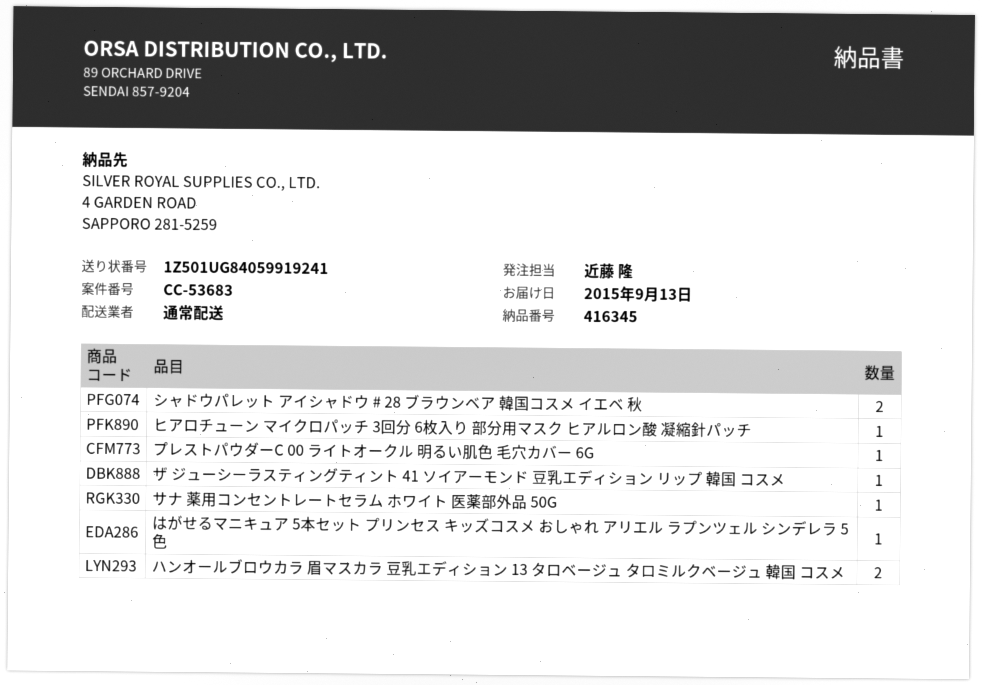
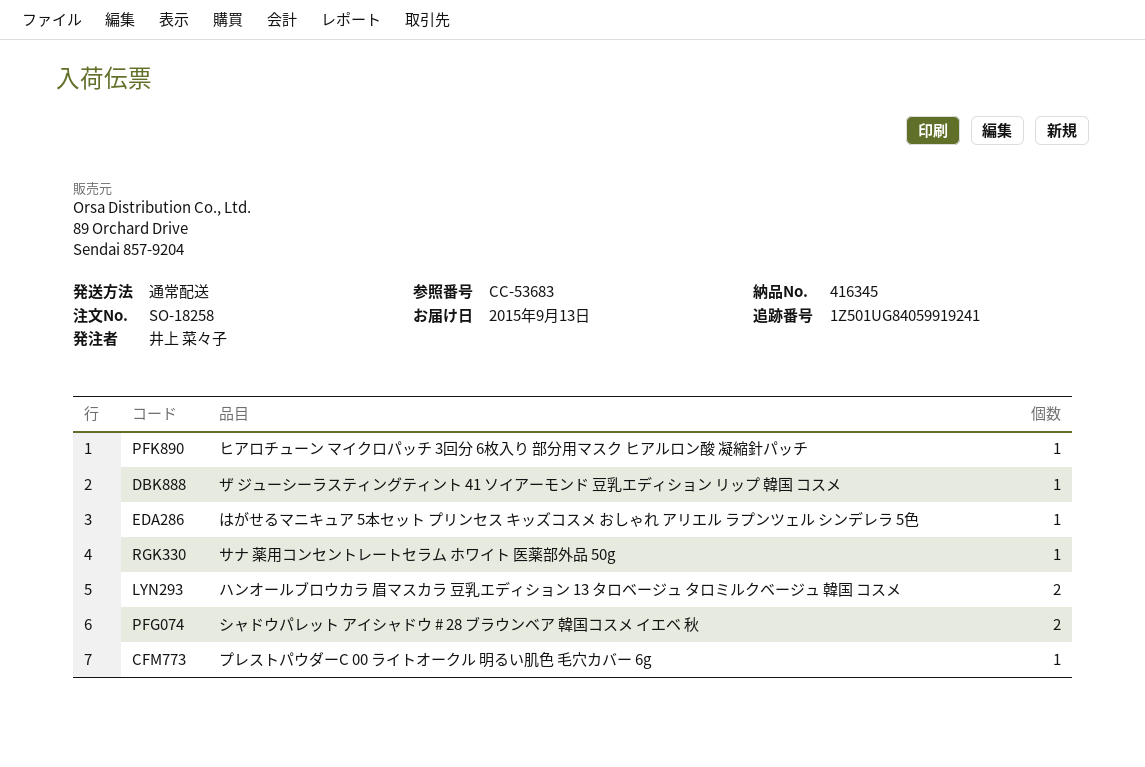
ordered by: 近藤 隆 -> 井上 菜々子

